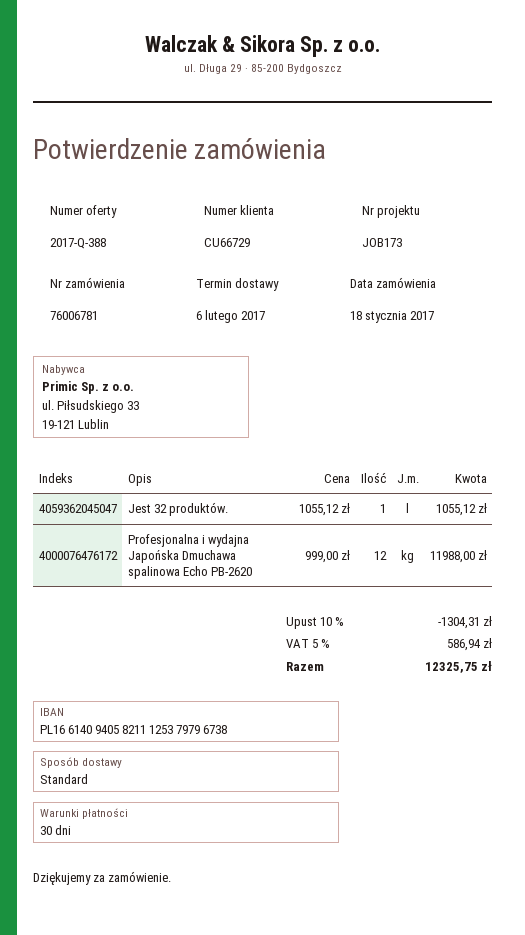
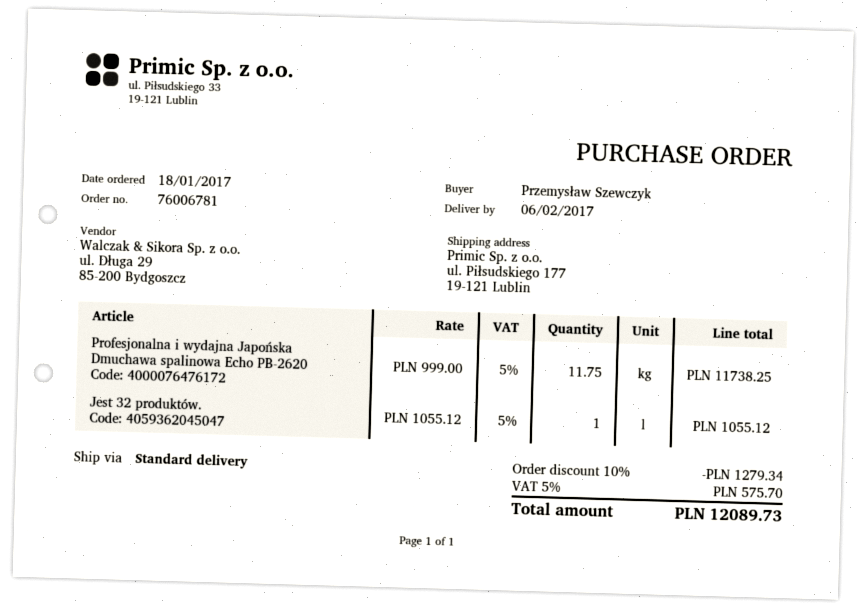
Profesjonalna i wydajna Japońska Dmuchawa spalinowa Echo PB-2620: 12 x 999.00 = 11988.00 -> 11.75 x 999.00 = 11738.25
discount: 10% = 1304.31 -> 10% = 1279.34
tax: 5% = 586.94 -> 5% = 575.70
total: 12325.75 -> 12089.73

